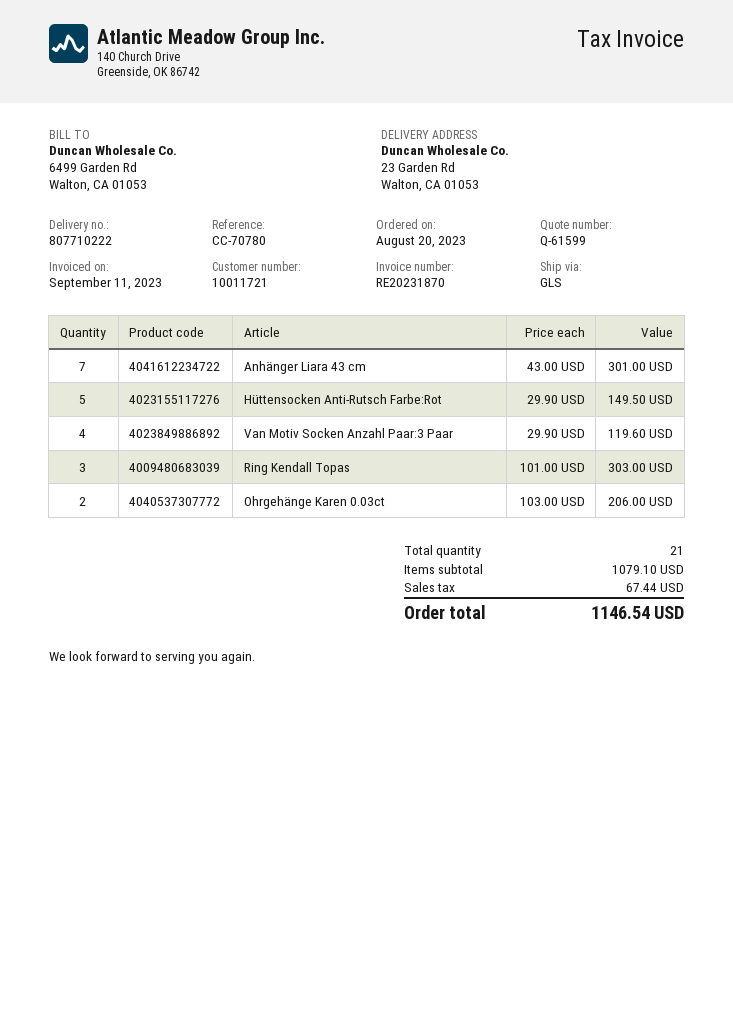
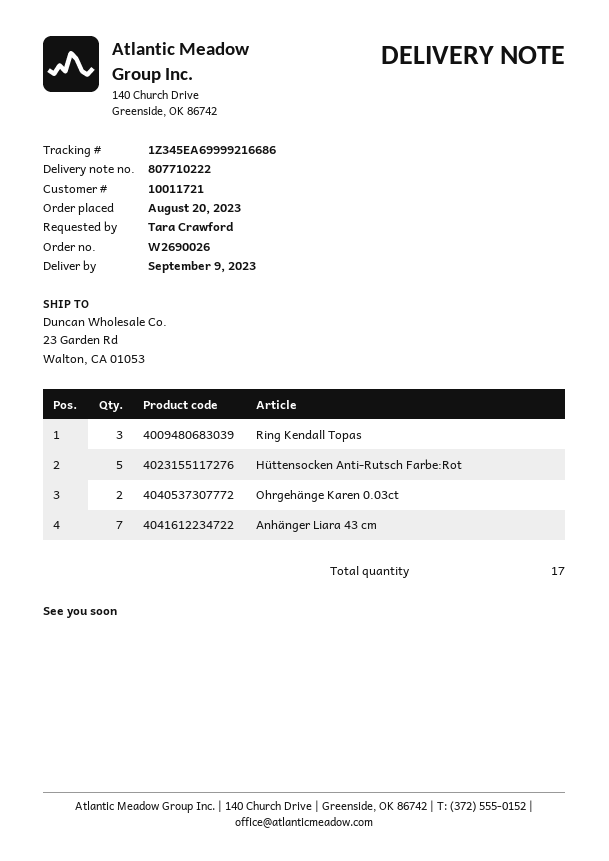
Van Motiv Socken Anzahl Paar:3 Paar: 4 -> none
total quantity: 21 -> 17

